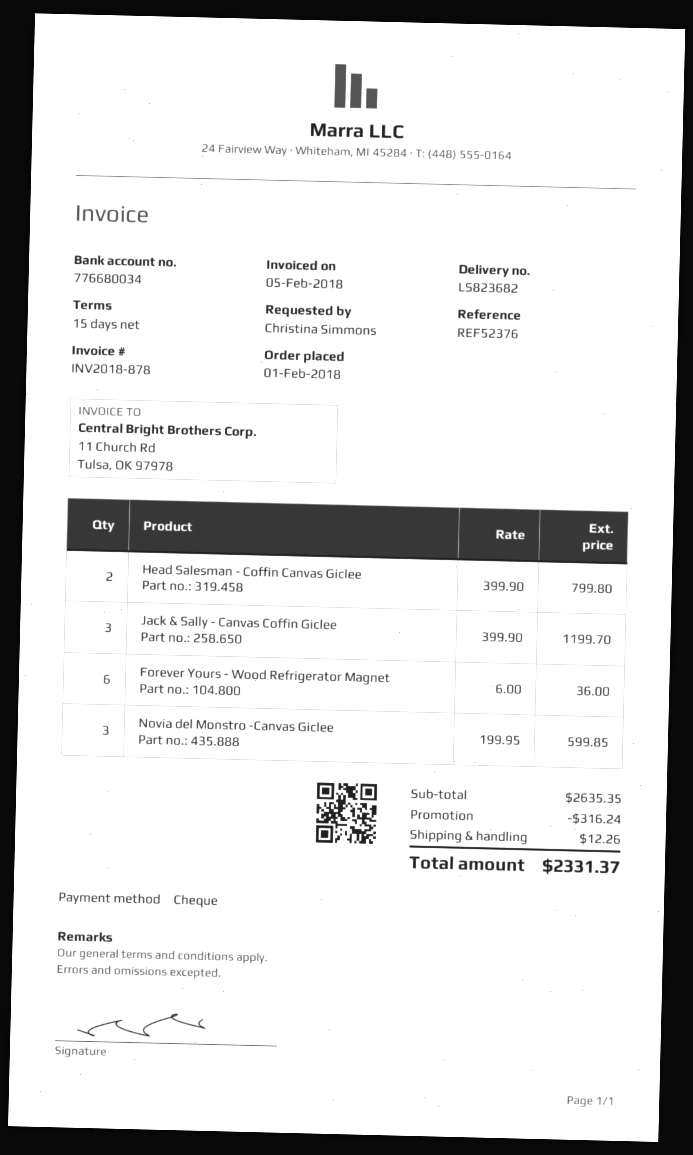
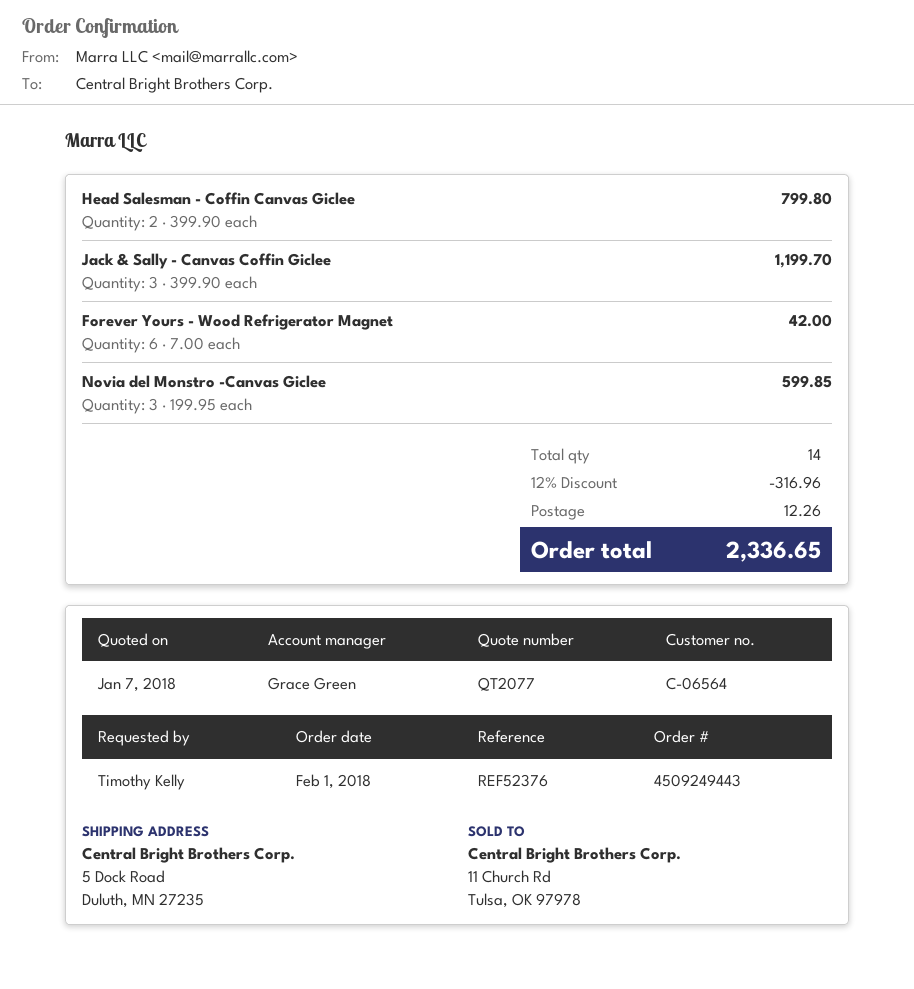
ordered by: Christina Simmons -> Timothy Kelly
Forever Yours - Wood Refrigerator Magnet: 6 x 6.00 = 36.00 -> 6 x 7.00 = 42.00
discount: 316.24 -> 316.96
total: 2331.37 -> 2336.65

